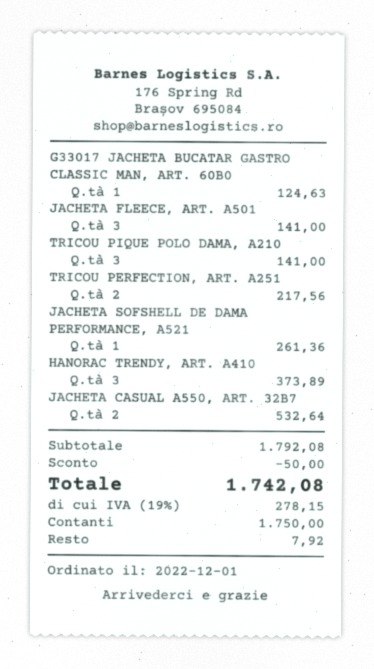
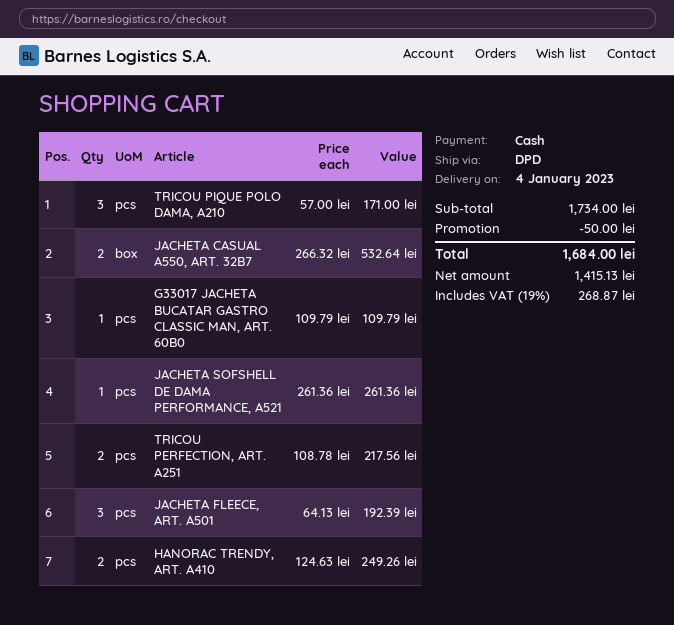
G33017 JACHETA BUCATAR GASTRO CLASSIC MAN, ART. 60B0: 1 for 124.63 -> 1 for 109.79
JACHETA FLEECE, ART. A501: 3 for 141.00 -> 3 for 192.39
TRICOU PIQUE POLO DAMA, A210: 3 for 141.00 -> 3 for 171.00
HANORAC TRENDY, ART. A410: 3 for 373.89 -> 2 for 249.26
subtotal: 1792.08 -> 1734.00
tax: 19% = 278.15 -> 19% = 268.87
total: 1742.08 -> 1684.00

